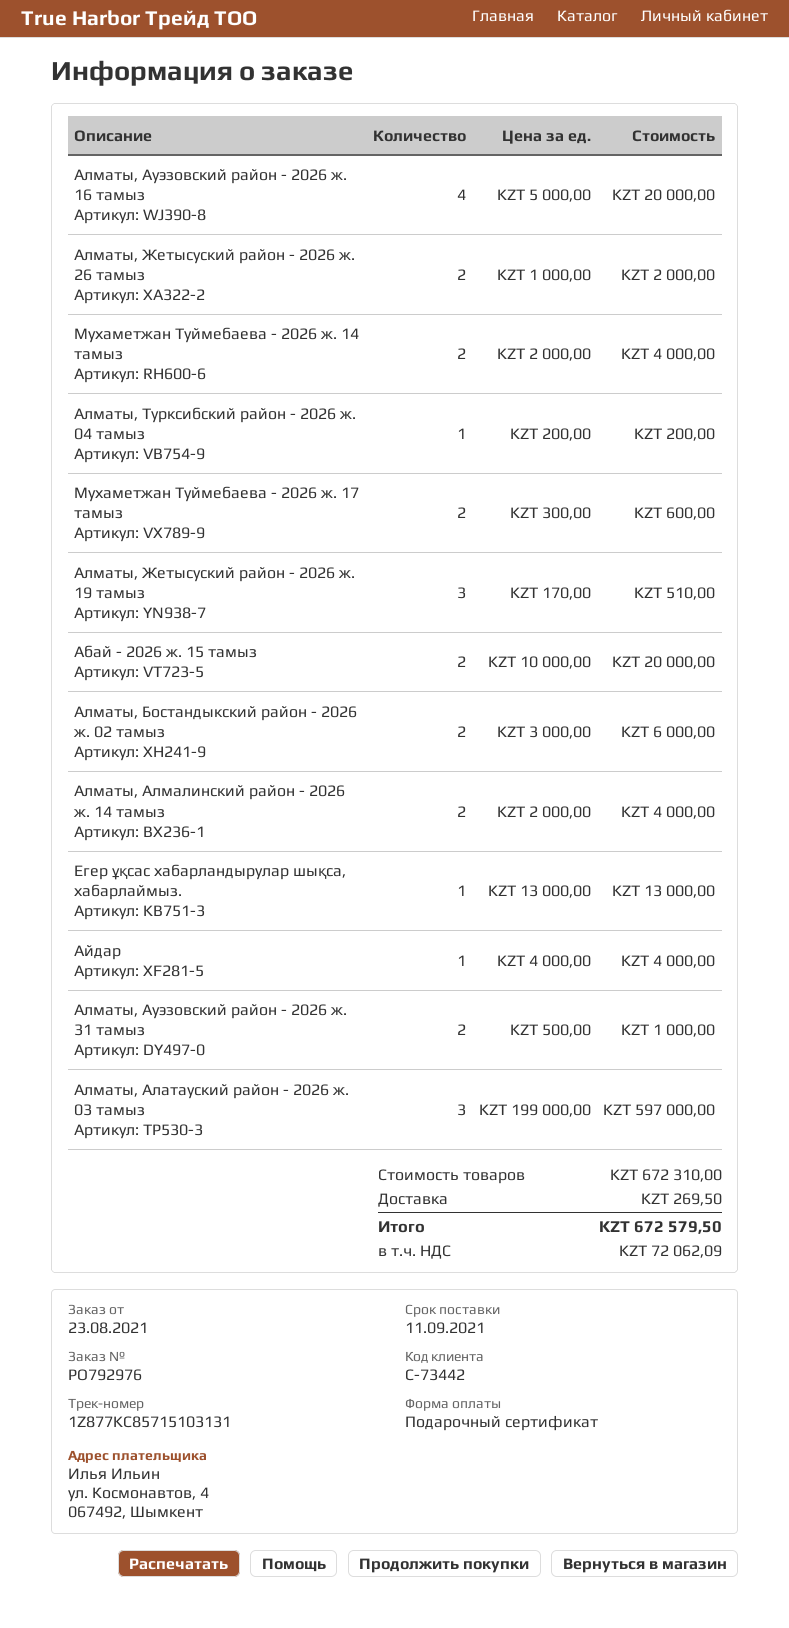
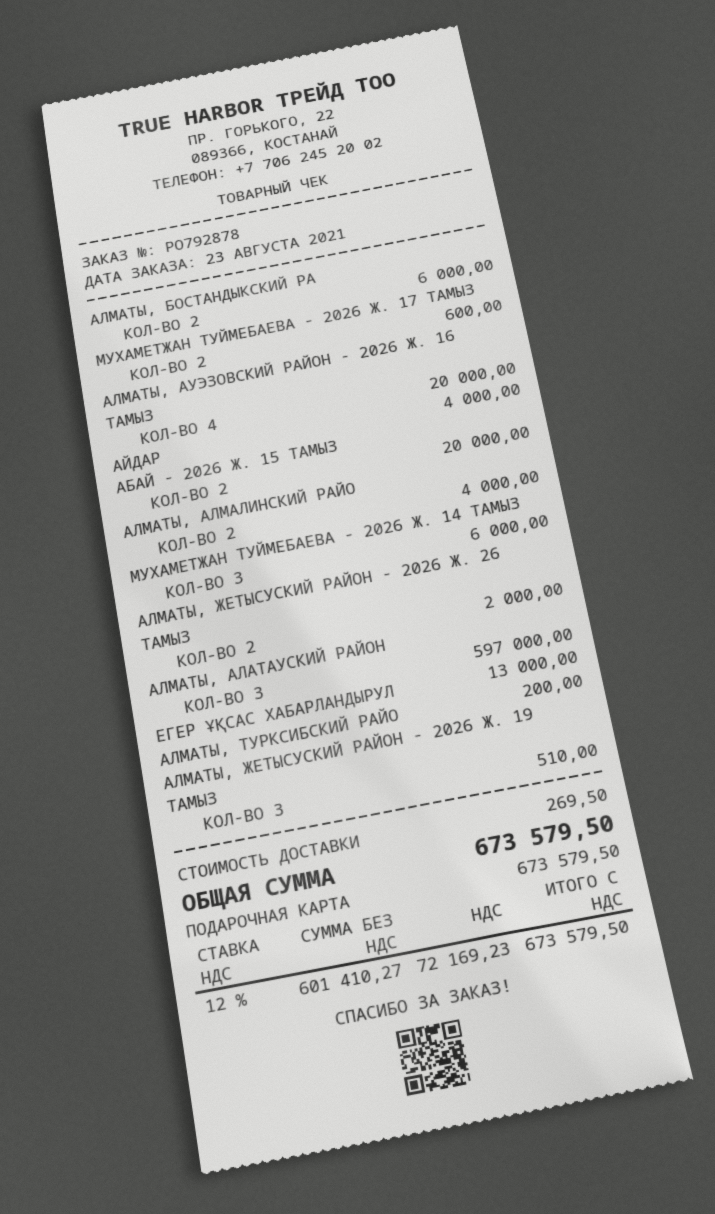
order number: PO792976 -> PO792878
Мухаметжан Туймебаева - 2026 ж. 14 тамыз: 2 for 4000.00 -> 3 for 6000.00
Алматы, Ауэзовский район - 2026 ж. 31 тамыз: 2 for 1000.00 -> none
tax: 72062.09 -> 72169.23
total: 672579.50 -> 673579.50

